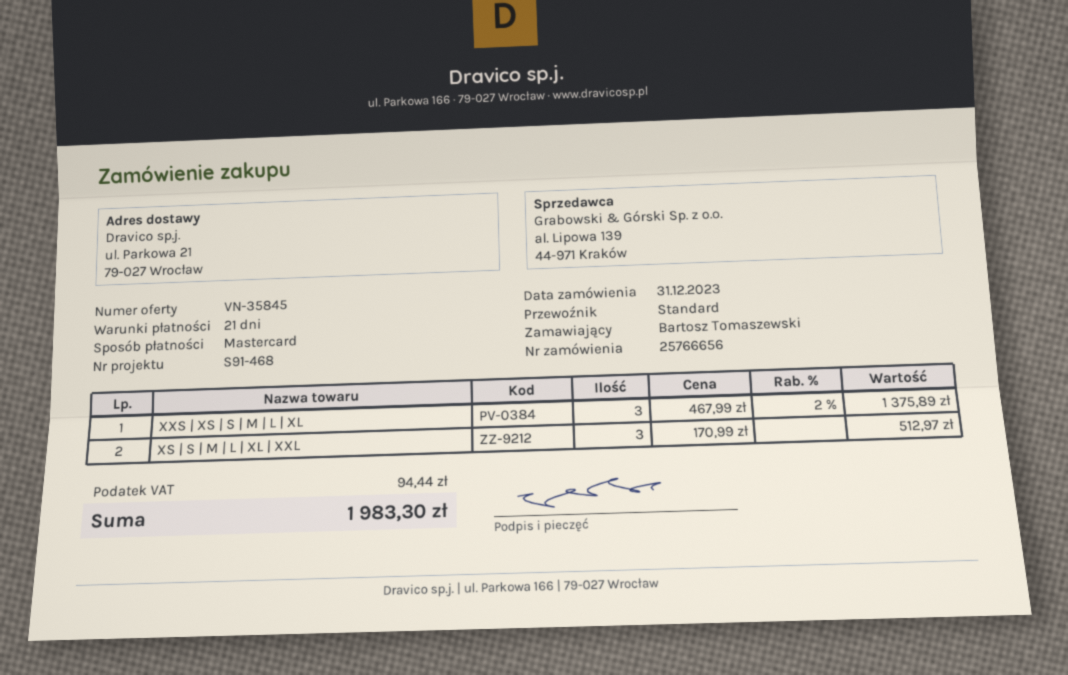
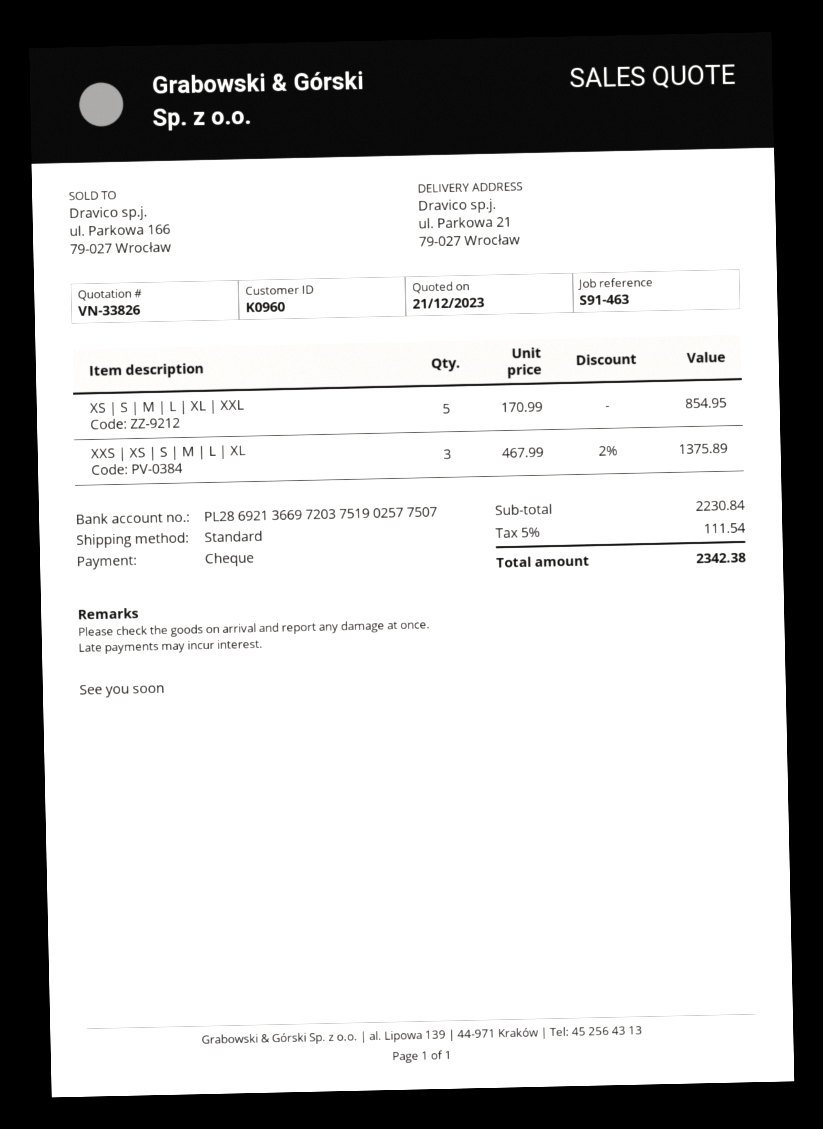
quote number: VN-35845 -> VN-33826
reference: S91-468 -> S91-463
payment method: Mastercard -> cheque
XS | S | M | L | XL | XXL: 3 x 170.99 = 512.97 -> 5 x 170.99 = 854.95
tax: 94.44 -> 111.54
total: 1983.30 -> 2342.38

